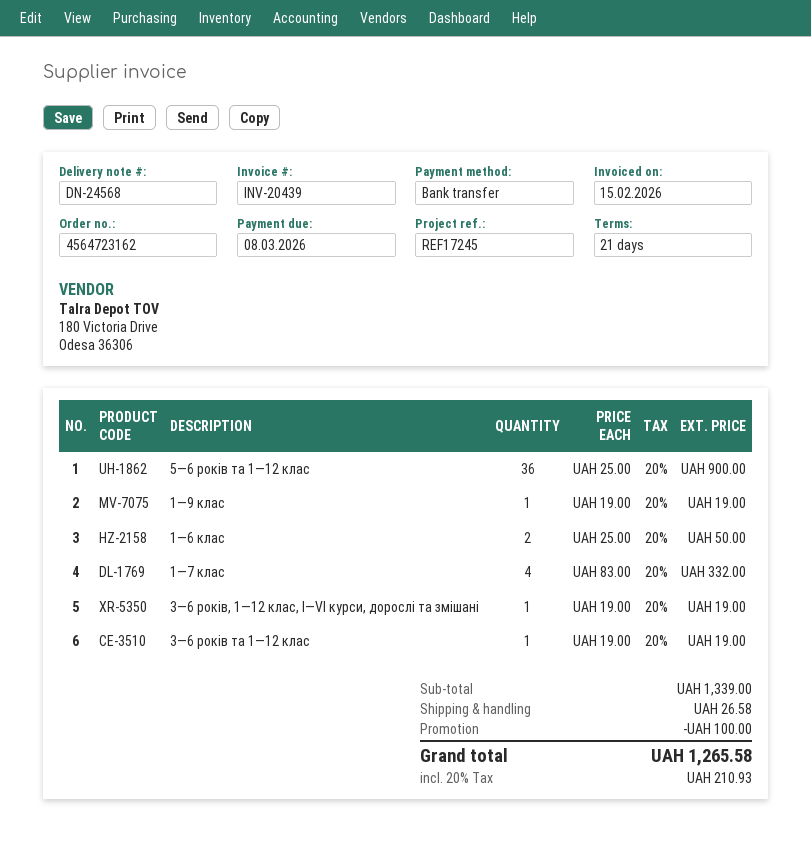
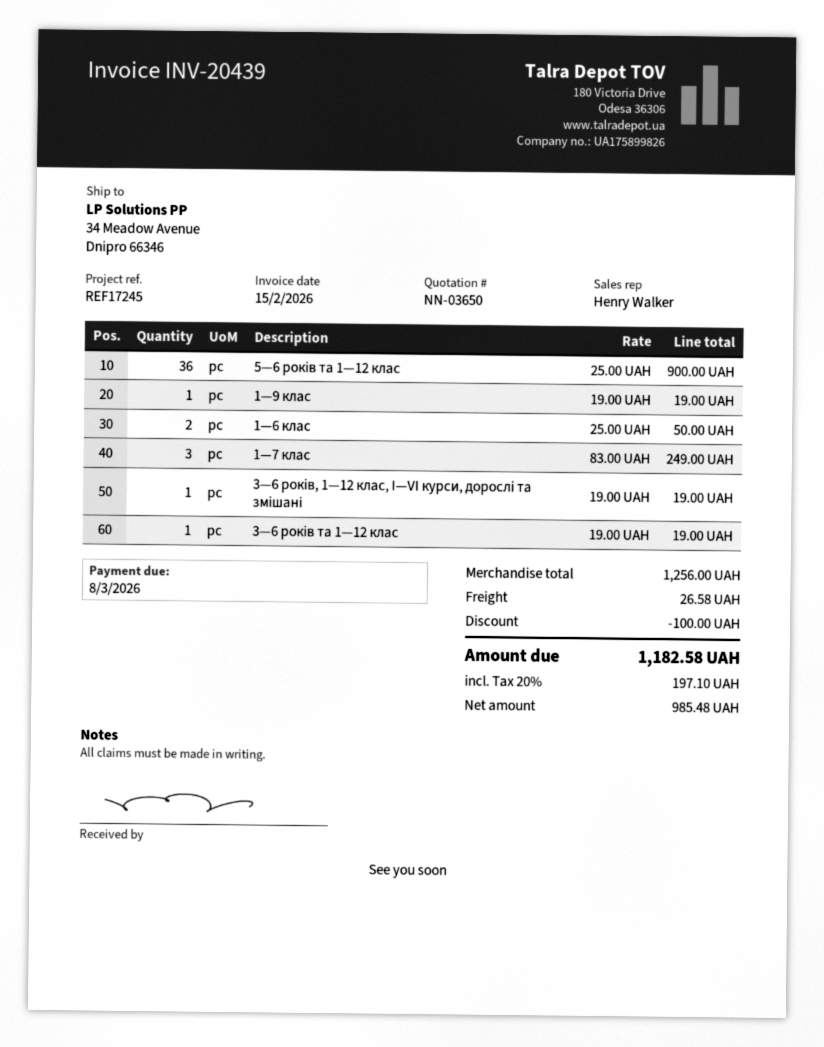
1—7 клас: 4 x 83.00 = 332.00 -> 3 x 83.00 = 249.00
subtotal: 1339.00 -> 1256.00
tax: 20% = 210.93 -> 20% = 197.10
total: 1265.58 -> 1182.58

